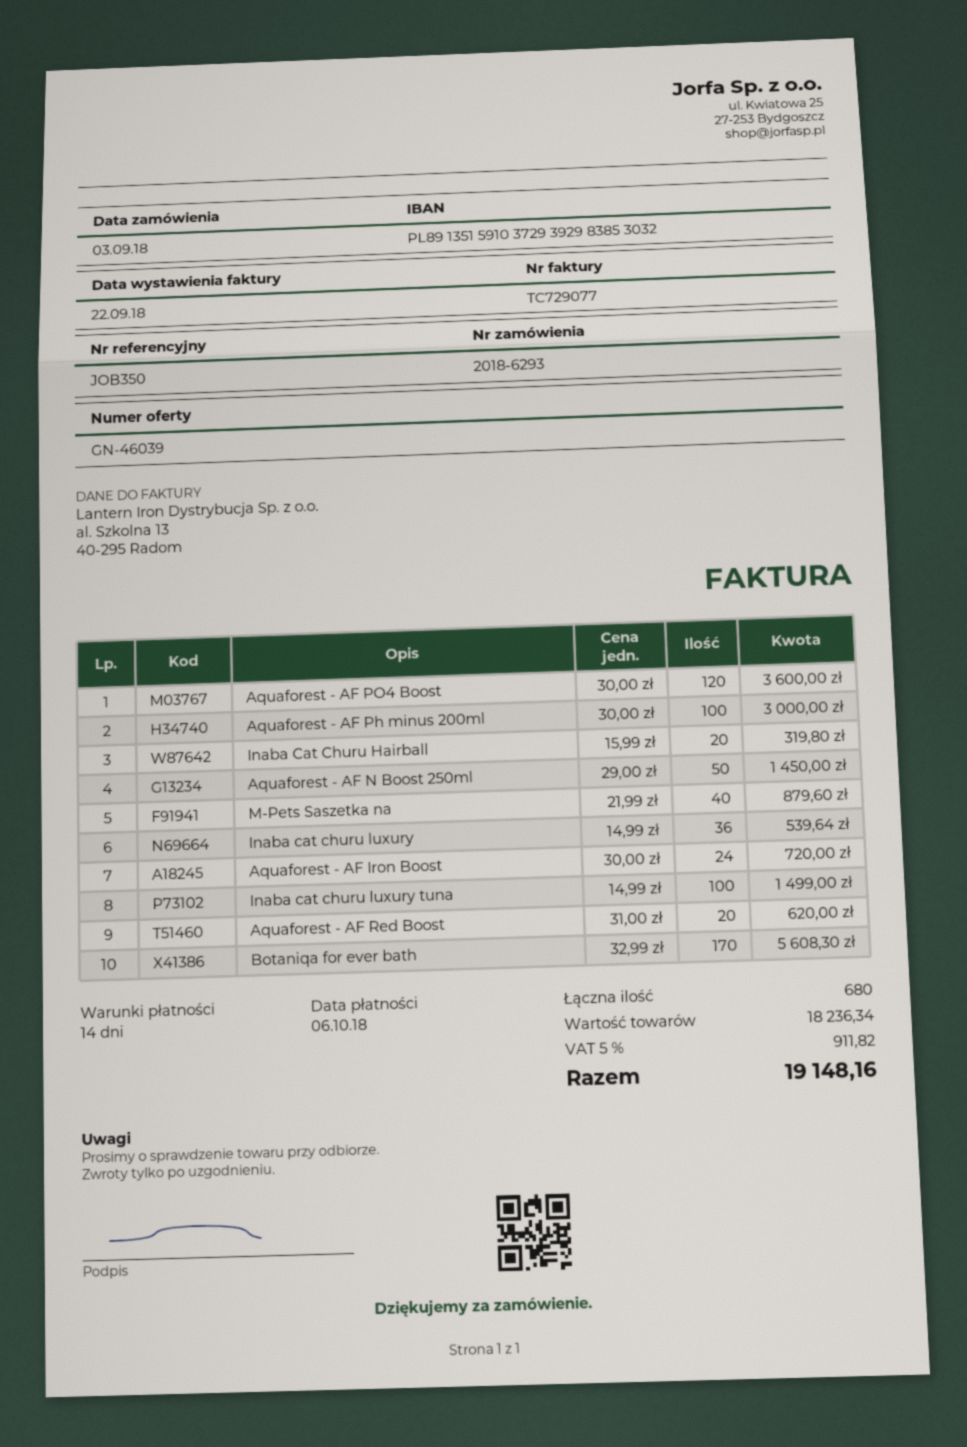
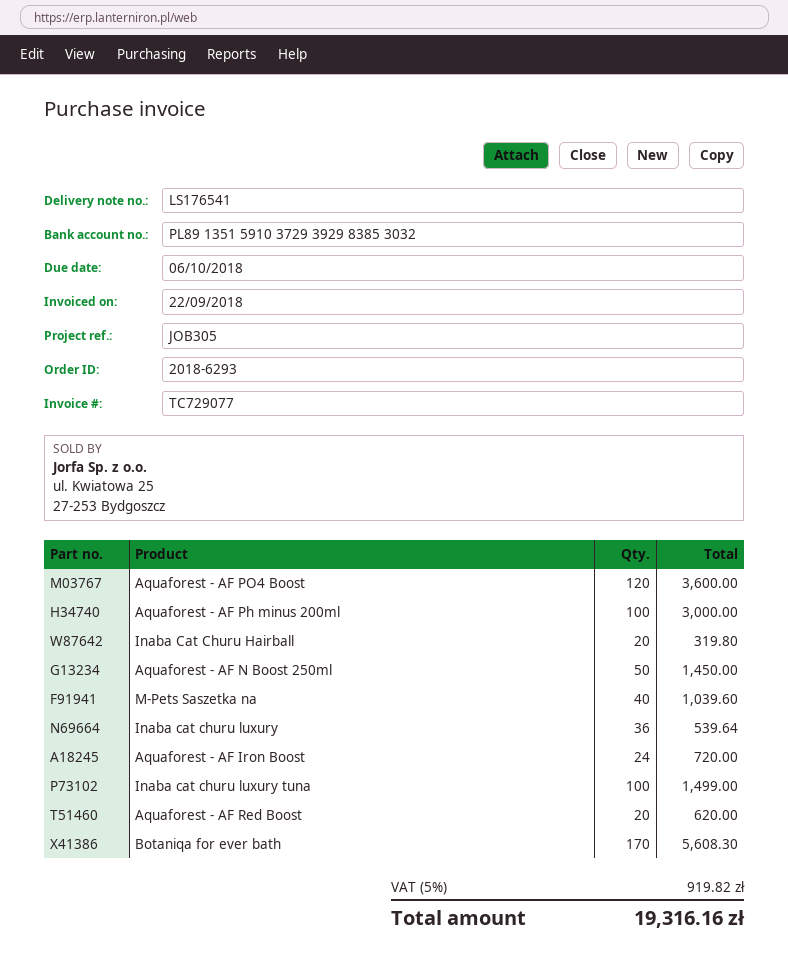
reference: JOB350 -> JOB305
M-Pets Saszetka na: 40 for 879.60 -> 40 for 1039.60
tax: 5% = 911.82 -> 5% = 919.82
total: 19148.16 -> 19316.16

